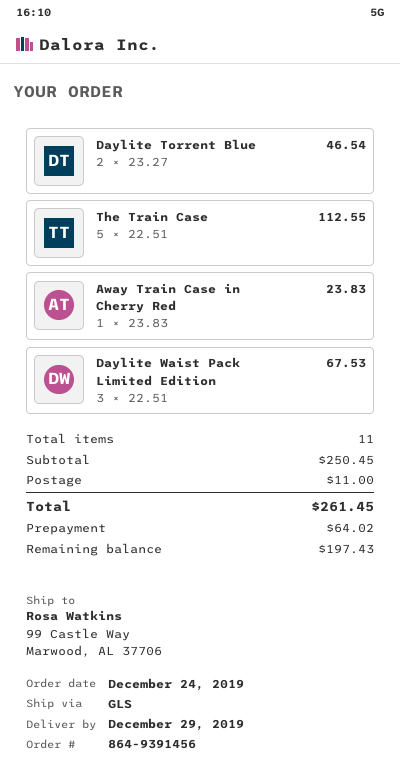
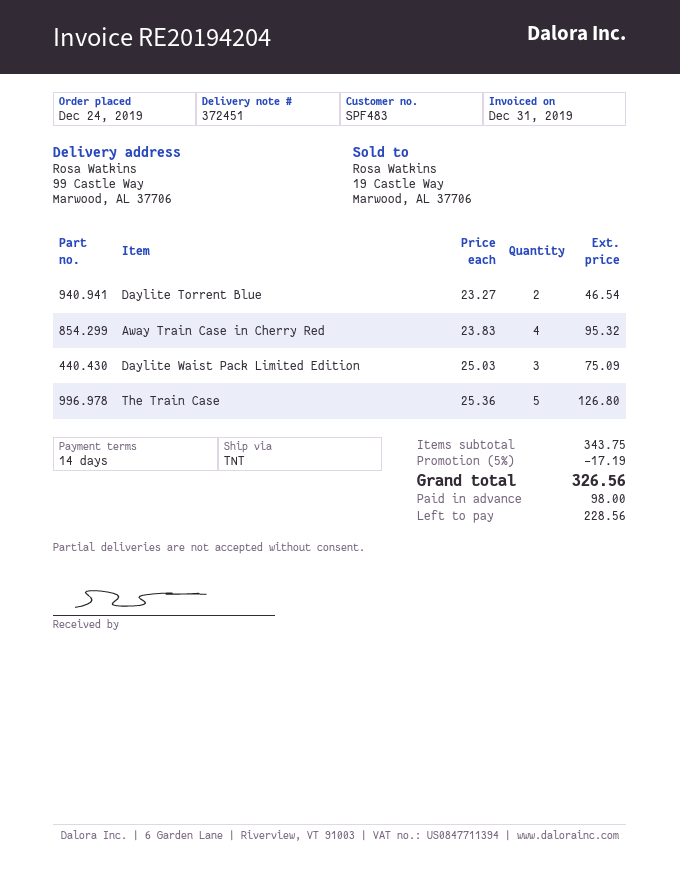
shipping method: GLS -> TNT
The Train Case: 5 x 22.51 = 112.55 -> 5 x 25.36 = 126.80
Away Train Case in Cherry Red: 1 x 23.83 = 23.83 -> 4 x 23.83 = 95.32
Daylite Waist Pack Limited Edition: 3 x 22.51 = 67.53 -> 3 x 25.03 = 75.09
subtotal: 250.45 -> 343.75
discount: none -> 5% = 17.19
shipping: 11.00 -> none
total: 261.45 -> 326.56
deposit: 64.02 -> 98.00
balance: 197.43 -> 228.56

